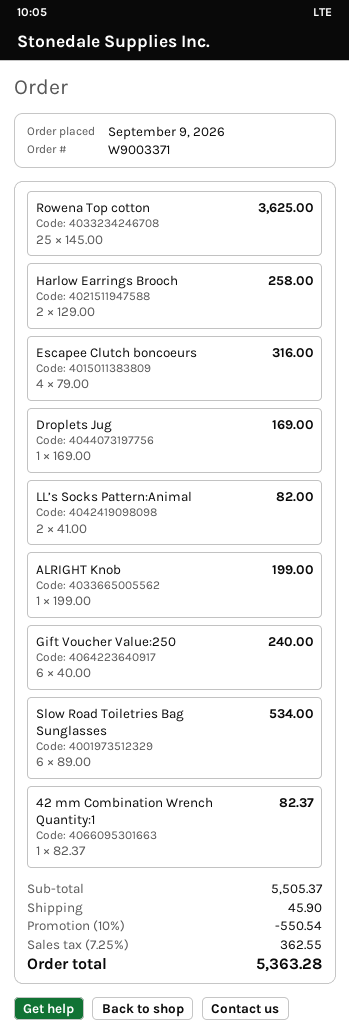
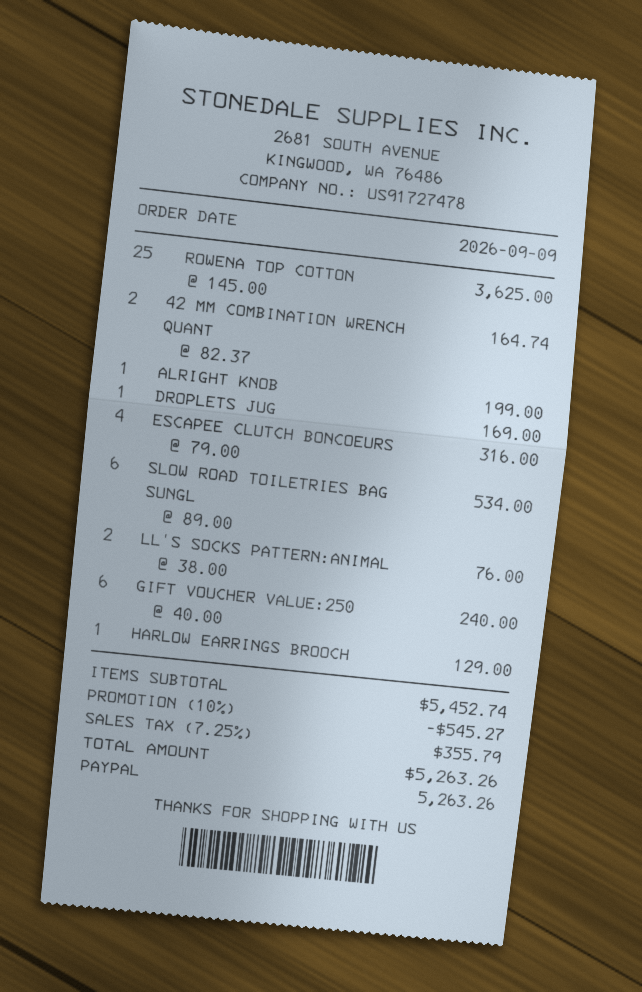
Harlow Earrings Brooch: 2 x 129.00 = 258.00 -> 1 x 129.00 = 129.00
LL’s Socks Pattern:Animal: 2 x 41.00 = 82.00 -> 2 x 38.00 = 76.00
42 mm Combination Wrench Quantity:1: 1 x 82.37 = 82.37 -> 2 x 82.37 = 164.74
subtotal: 5505.37 -> 5452.74
discount: 10% = 550.54 -> 10% = 545.27
shipping: 45.90 -> none
tax: 7.25% = 362.55 -> 7.25% = 355.79
total: 5363.28 -> 5263.26

